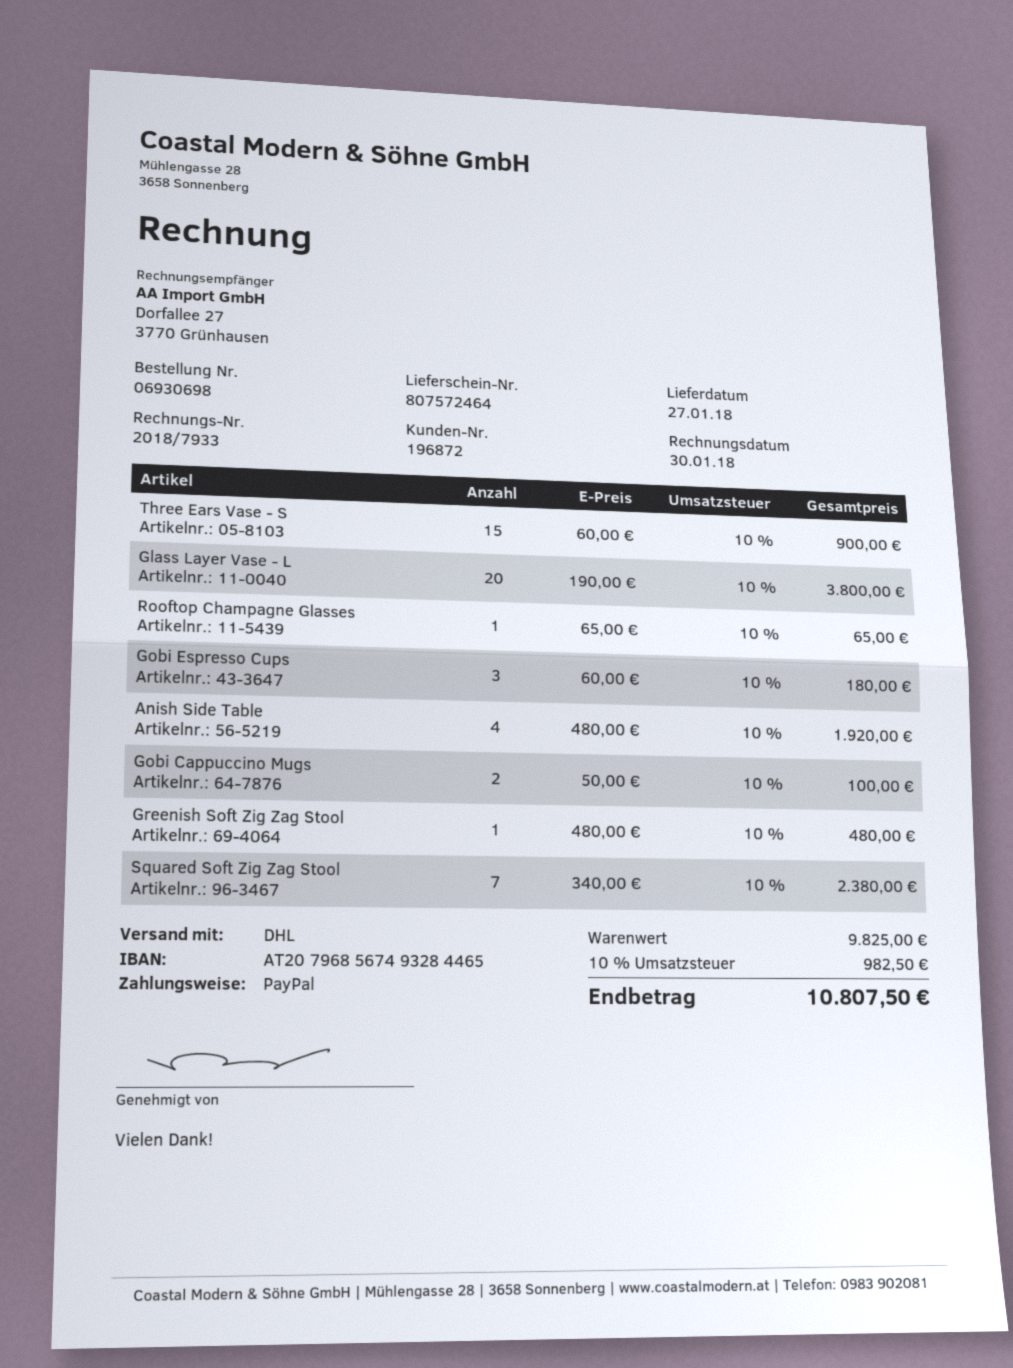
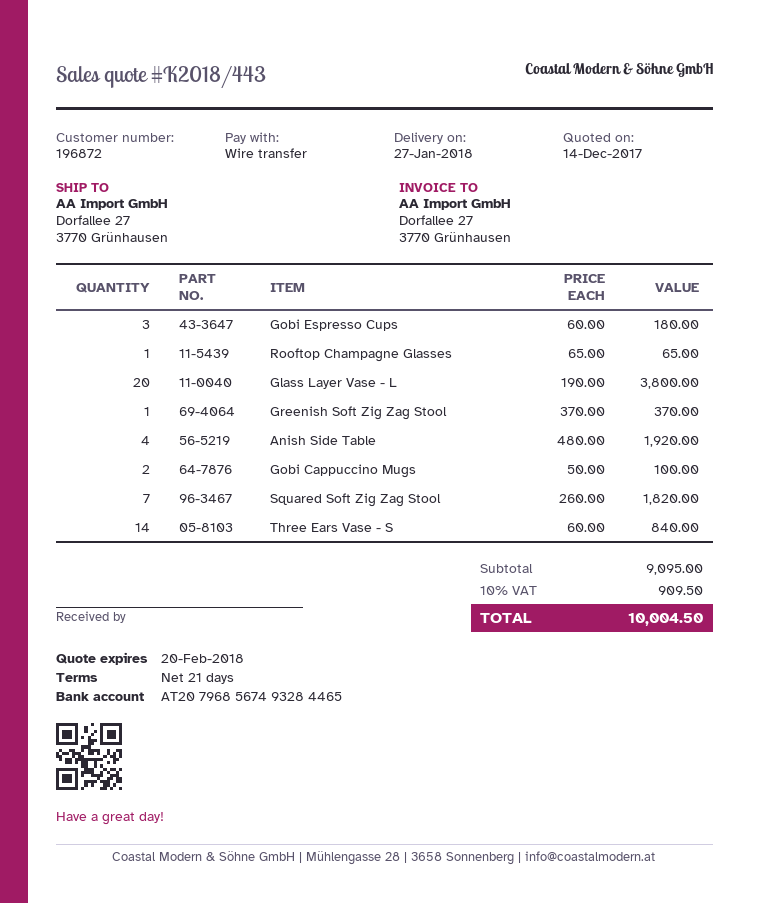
payment method: PayPal -> bank transfer
Three Ears Vase - S: 15 x 60.00 = 900.00 -> 14 x 60.00 = 840.00
Greenish Soft Zig Zag Stool: 1 x 480.00 = 480.00 -> 1 x 370.00 = 370.00
Squared Soft Zig Zag Stool: 7 x 340.00 = 2380.00 -> 7 x 260.00 = 1820.00
subtotal: 9825.00 -> 9095.00
tax: 10% = 982.50 -> 10% = 909.50
total: 10807.50 -> 10004.50

